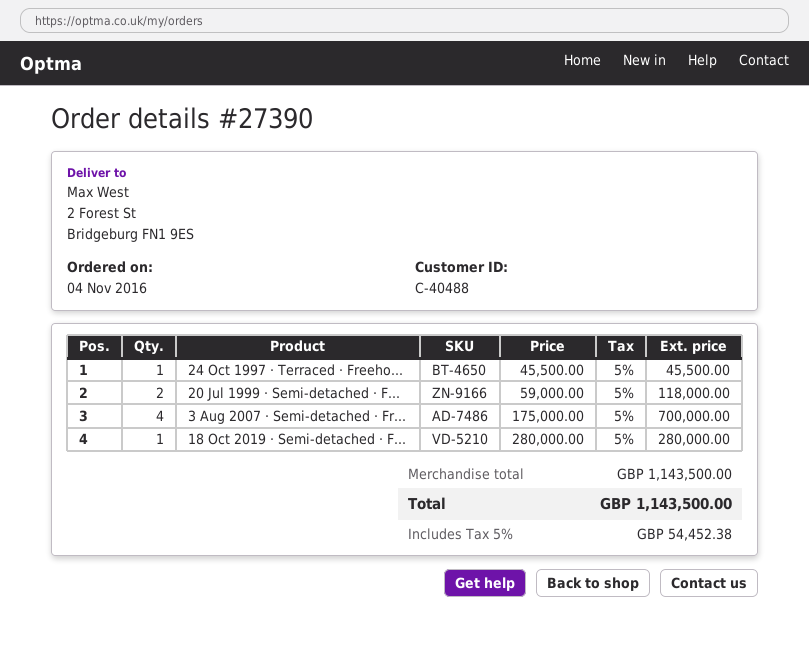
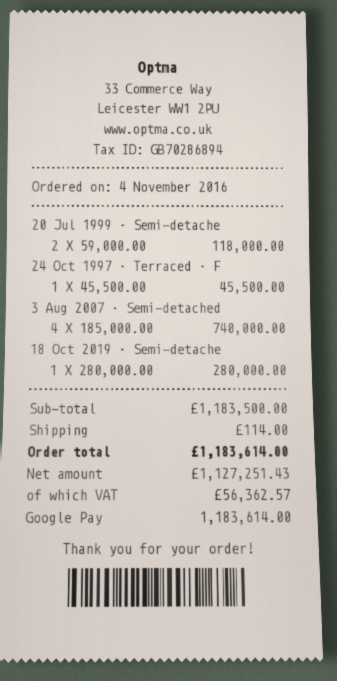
3 Aug 2007 · Semi-detached · Fr...: 4 x 175000.00 = 700000.00 -> 4 x 185000.00 = 740000.00
subtotal: 1143500.00 -> 1183500.00
shipping: none -> 114.00
tax: 54452.38 -> 56362.57
total: 1143500.00 -> 1183614.00

